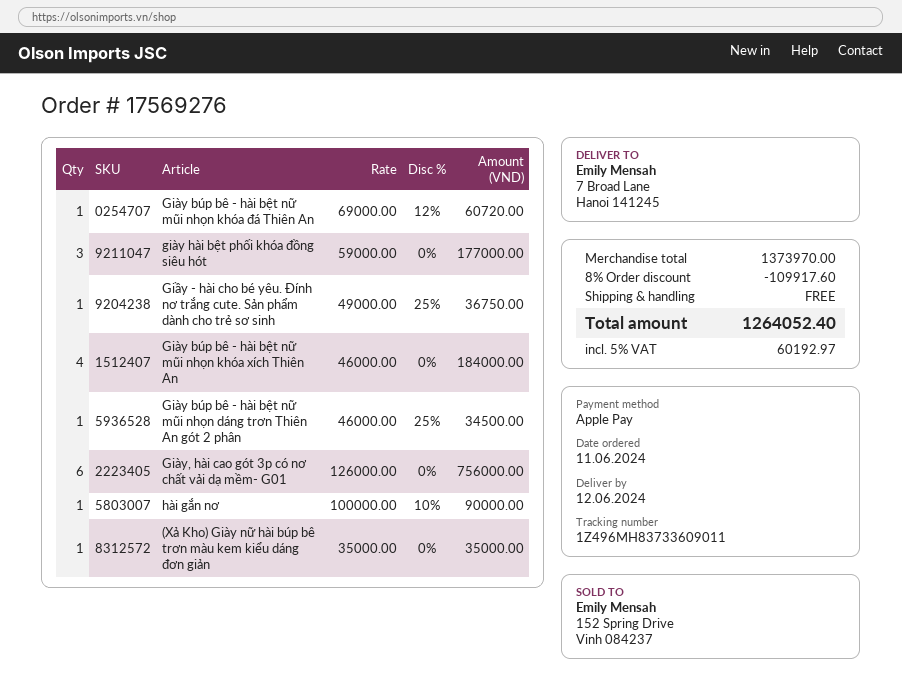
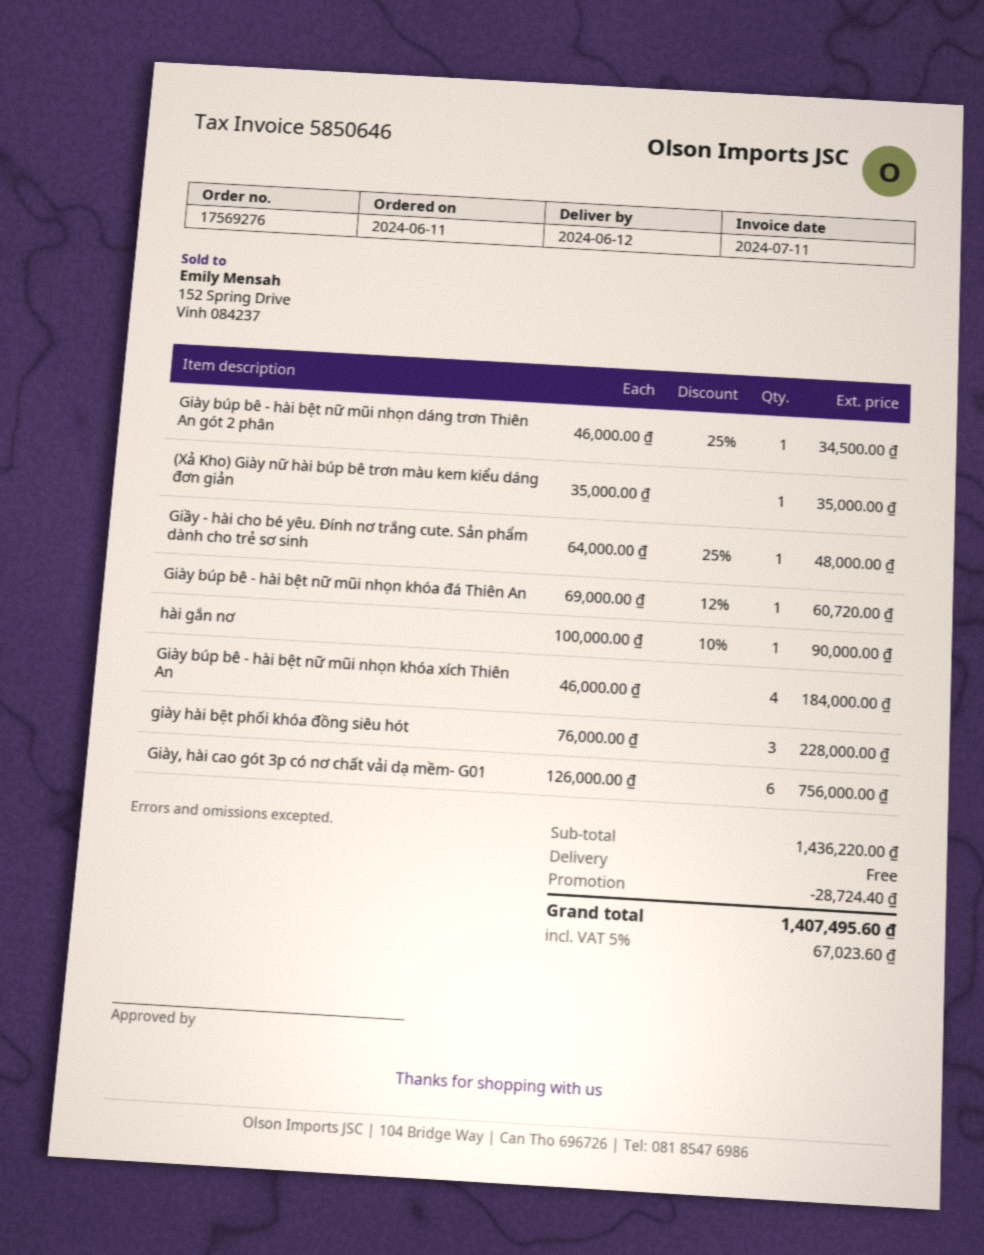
giày hài bệt phối khóa đồng siêu hót: 3 x 59000.00 = 177000.00 -> 3 x 76000.00 = 228000.00
Giầy - hài cho bé yêu. Đính nơ trắng cute. Sản phẩm dành cho trẻ sơ sinh: 1 x 49000.00 - 25% = 36750.00 -> 1 x 64000.00 - 25% = 48000.00
subtotal: 1373970.00 -> 1436220.00
discount: 109917.60 -> 28724.40
tax: 5% = 60192.97 -> 5% = 67023.60
total: 1264052.40 -> 1407495.60

